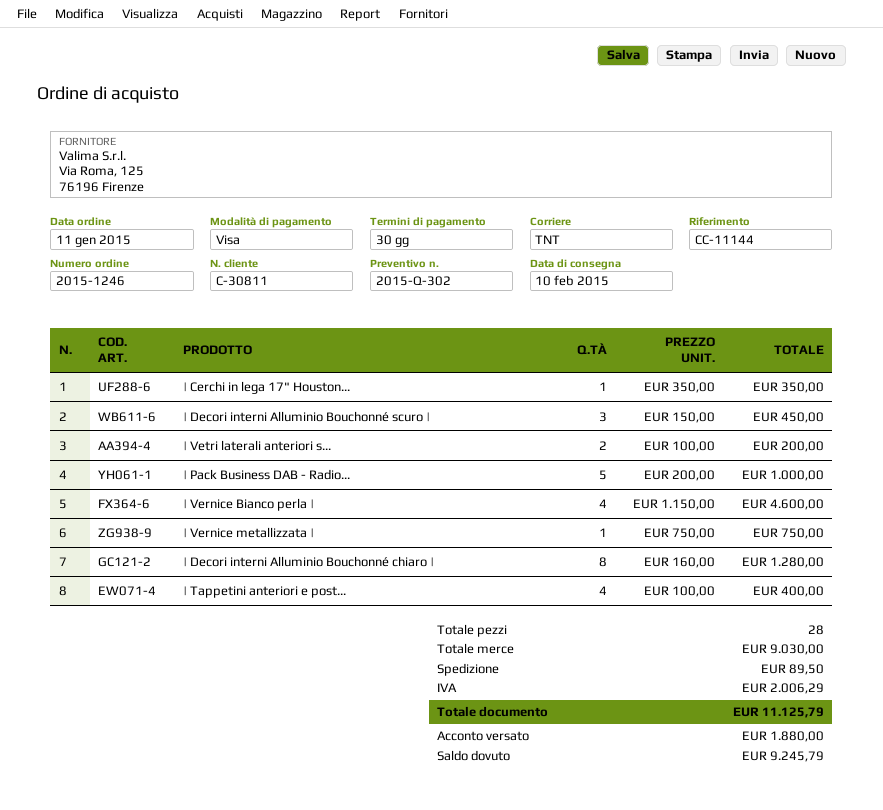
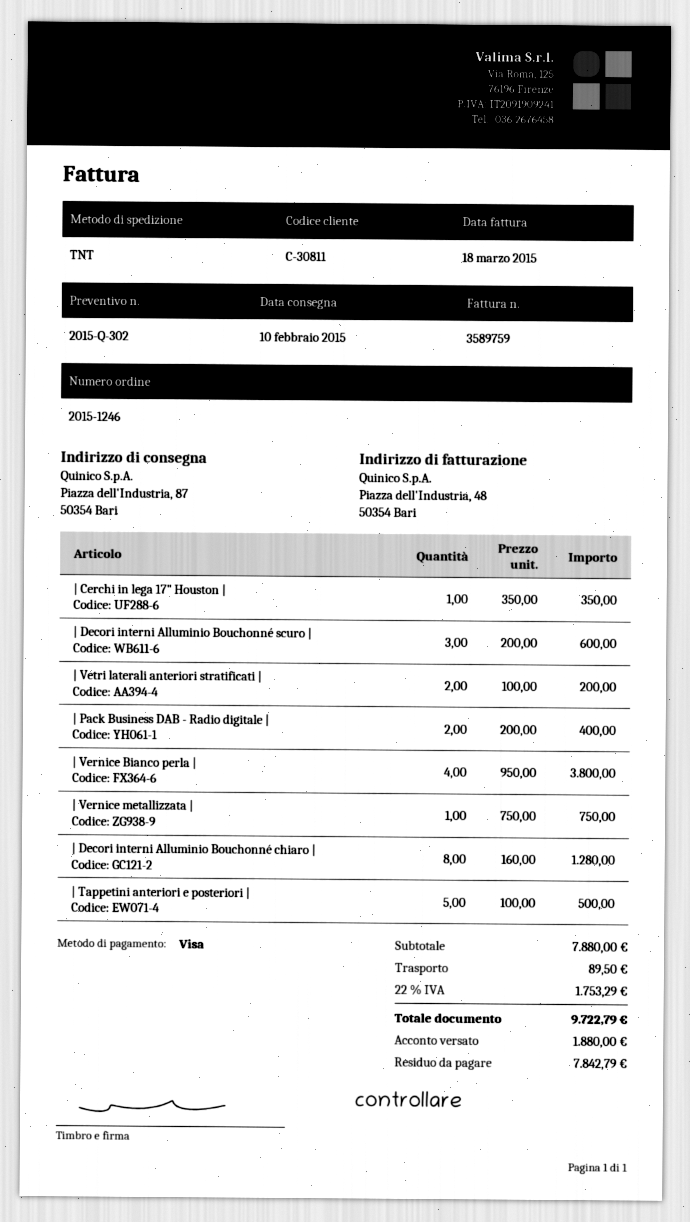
| Decori interni Alluminio Bouchonné scuro |: 3 x 150.00 = 450.00 -> 3 x 200.00 = 600.00
| Pack Business DAB - Radio...: 5 x 200.00 = 1000.00 -> 2 x 200.00 = 400.00
| Vernice Bianco perla |: 4 x 1150.00 = 4600.00 -> 4 x 950.00 = 3800.00
| Tappetini anteriori e post...: 4 x 100.00 = 400.00 -> 5 x 100.00 = 500.00
subtotal: 9030.00 -> 7880.00
tax: 2006.29 -> 1753.29
total: 11125.79 -> 9722.79
balance: 9245.79 -> 7842.79

